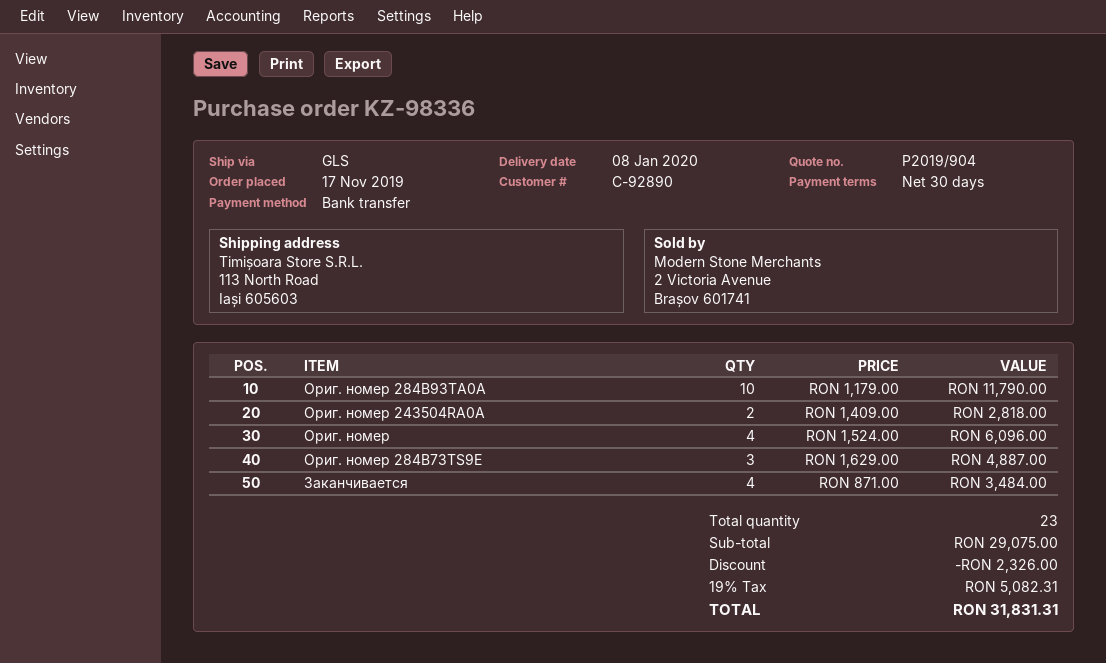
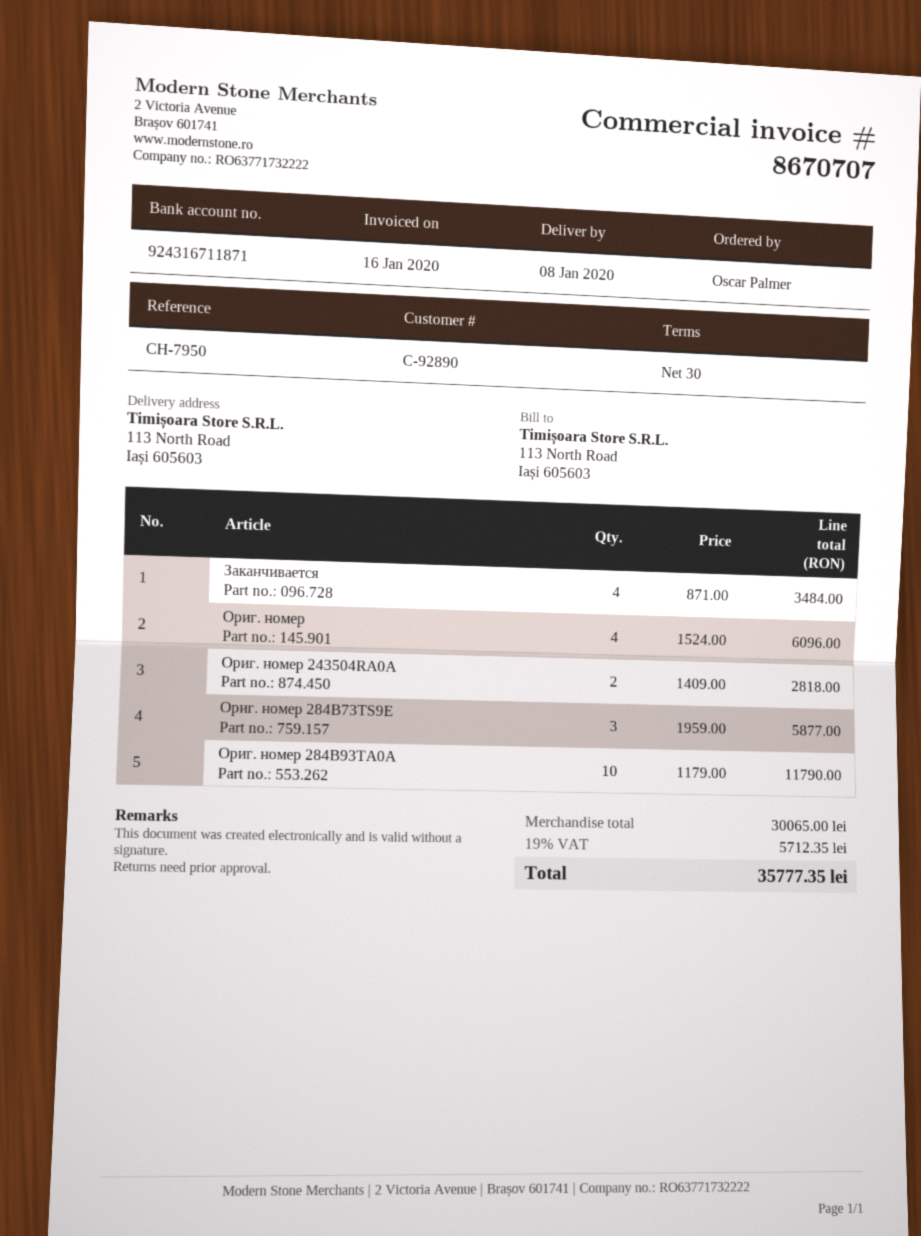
Ориг. номер 284B73TS9E: 3 x 1629.00 = 4887.00 -> 3 x 1959.00 = 5877.00
subtotal: 29075.00 -> 30065.00
discount: 2326.00 -> none
tax: 19% = 5082.31 -> 19% = 5712.35
total: 31831.31 -> 35777.35

